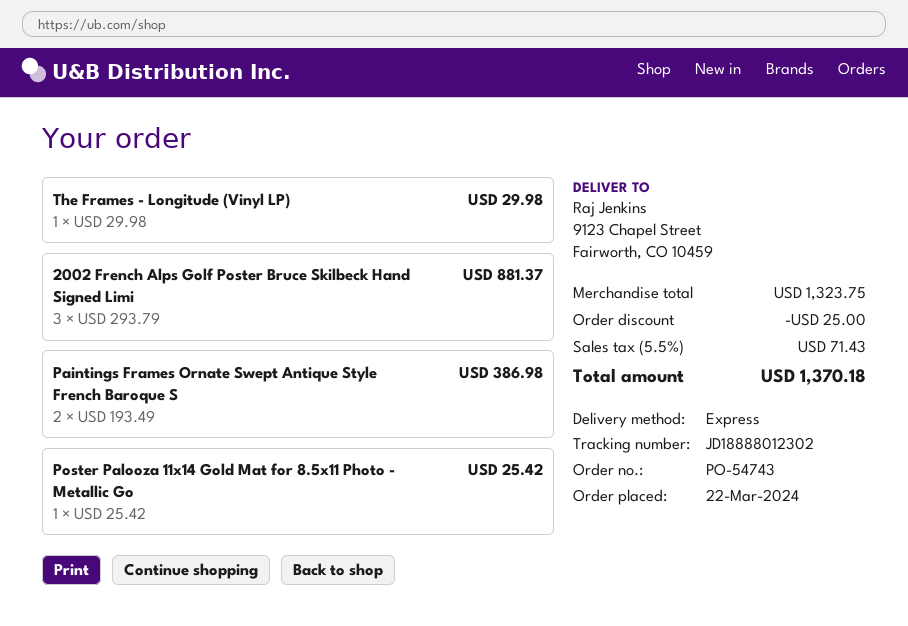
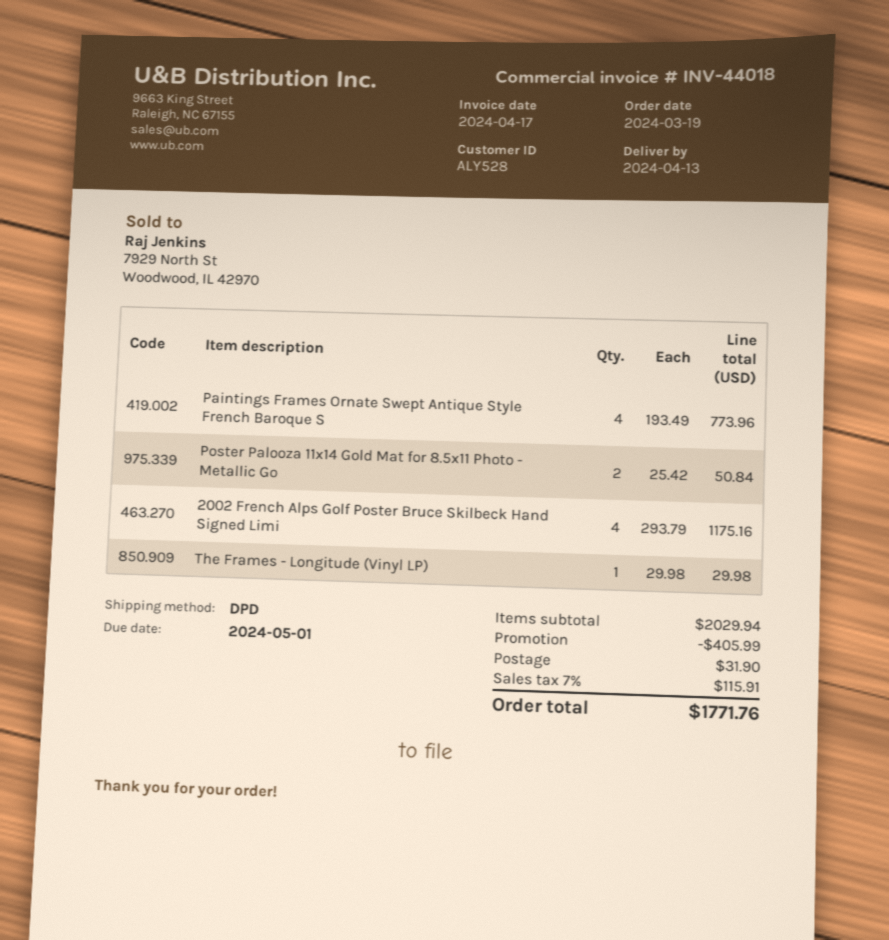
order date: 2024-03-22 -> 2024-03-19
shipping method: express -> DPD
2002 French Alps Golf Poster Bruce Skilbeck Hand Signed Limi: 3 x 293.79 = 881.37 -> 4 x 293.79 = 1175.16
Paintings Frames Ornate Swept Antique Style French Baroque S: 2 x 193.49 = 386.98 -> 4 x 193.49 = 773.96
Poster Palooza 11x14 Gold Mat for 8.5x11 Photo - Metallic Go: 1 x 25.42 = 25.42 -> 2 x 25.42 = 50.84
subtotal: 1323.75 -> 2029.94
discount: 25.00 -> 405.99
shipping: none -> 31.90
tax: 5.5% = 71.43 -> 7% = 115.91
total: 1370.18 -> 1771.76

